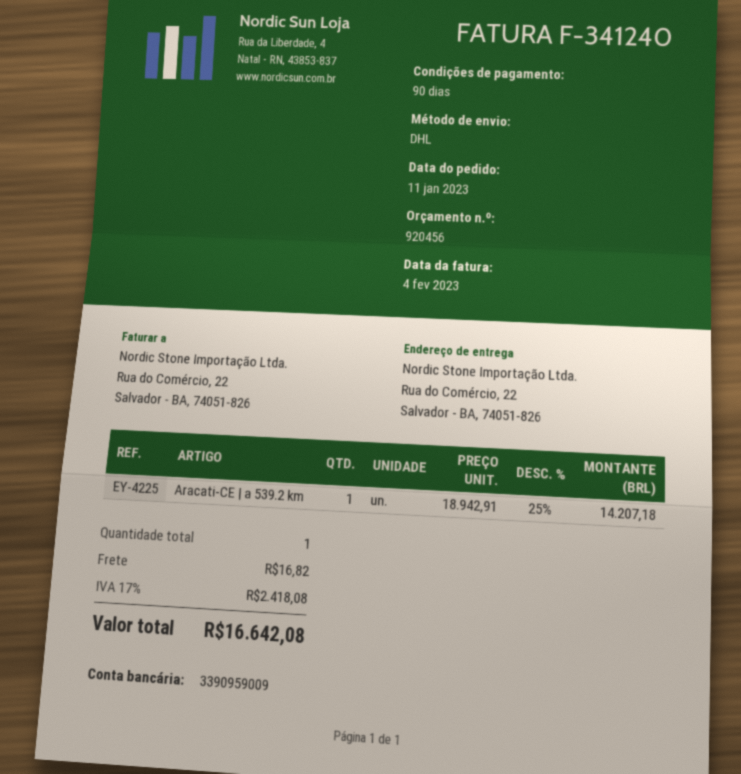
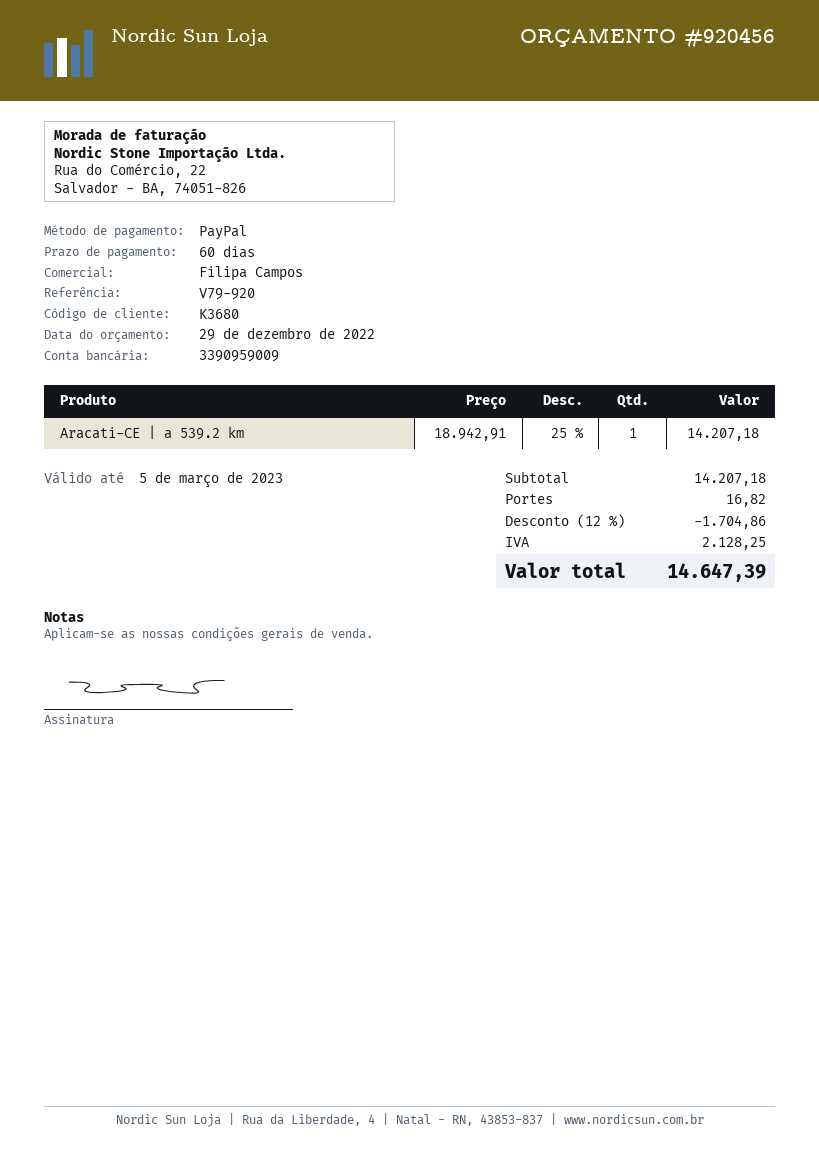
payment terms: 90 days -> 60 days
discount: none -> 12% = 1704.86
tax: 2418.08 -> 2128.25
total: 16642.08 -> 14647.39

